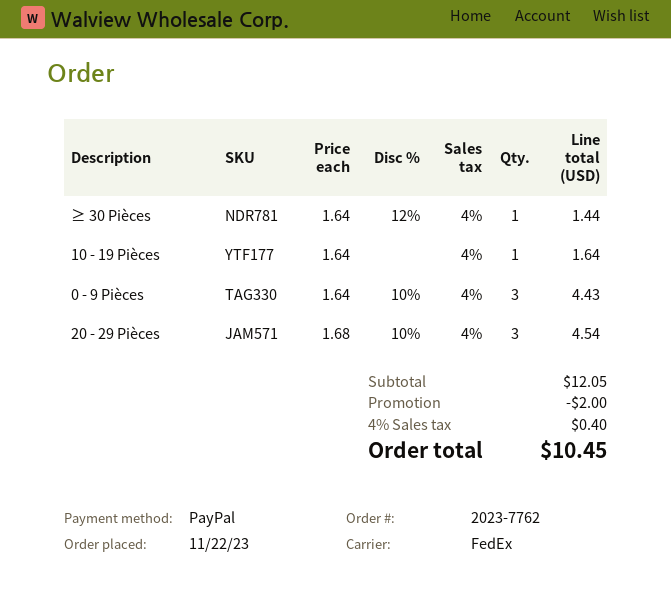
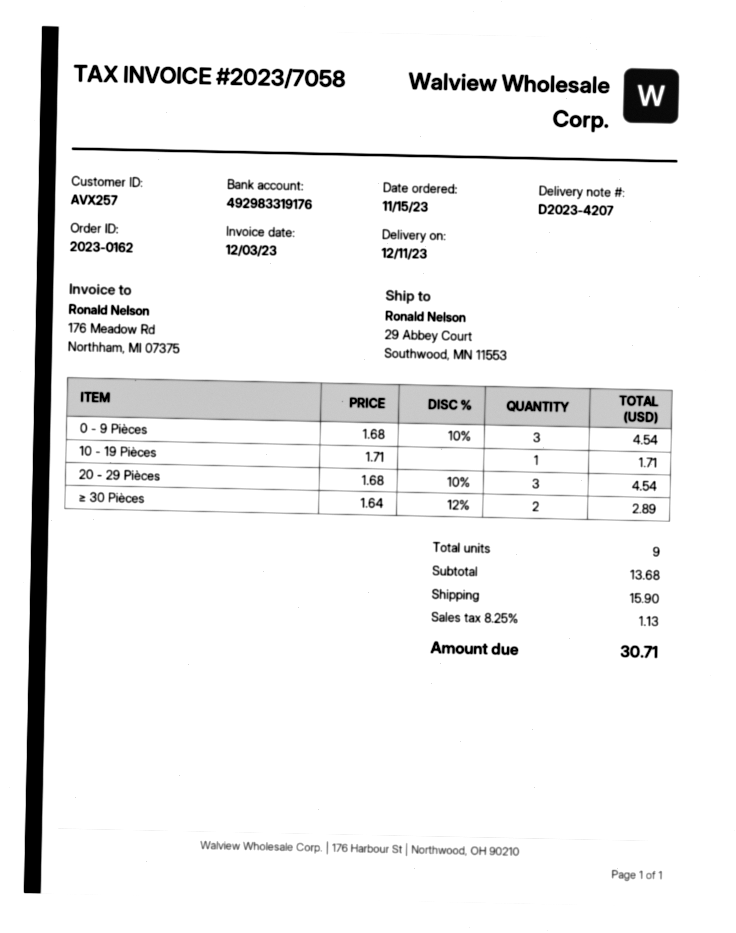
order number: 2023-7762 -> 2023-0162
order date: 2023-11-22 -> 2023-11-15
≥ 30 Pièces: 1 x 1.64 - 12% = 1.44 -> 2 x 1.64 - 12% = 2.89
10 - 19 Pièces: 1 x 1.64 = 1.64 -> 1 x 1.71 = 1.71
0 - 9 Pièces: 3 x 1.64 - 10% = 4.43 -> 3 x 1.68 - 10% = 4.54
subtotal: 12.05 -> 13.68
discount: 2.00 -> none
shipping: none -> 15.90
tax: 4% = 0.40 -> 8.25% = 1.13
total: 10.45 -> 30.71

